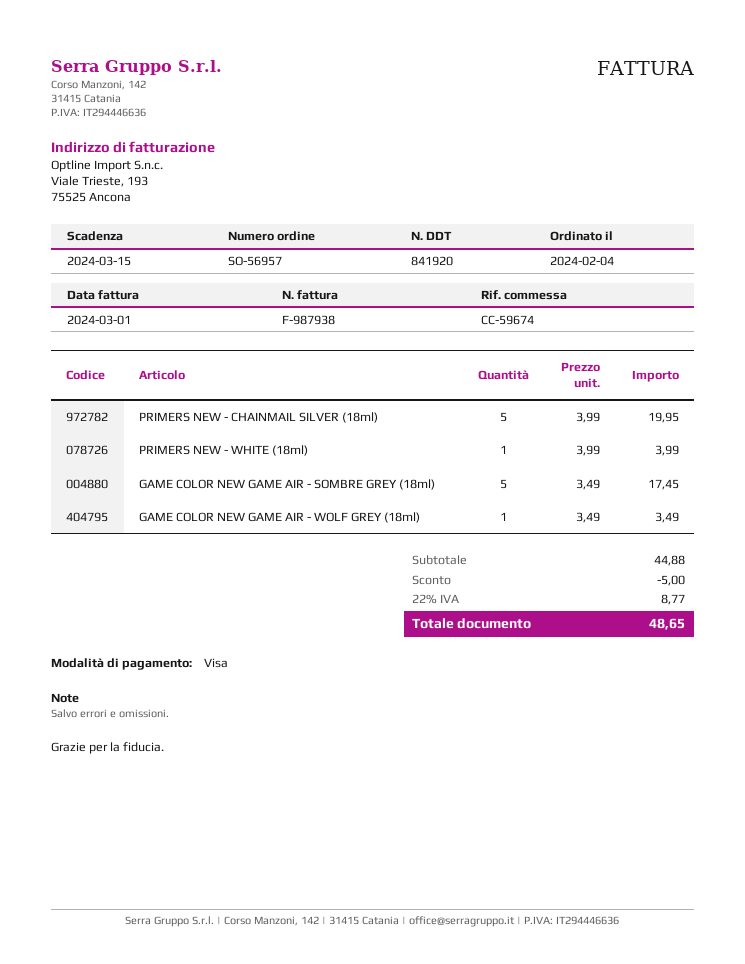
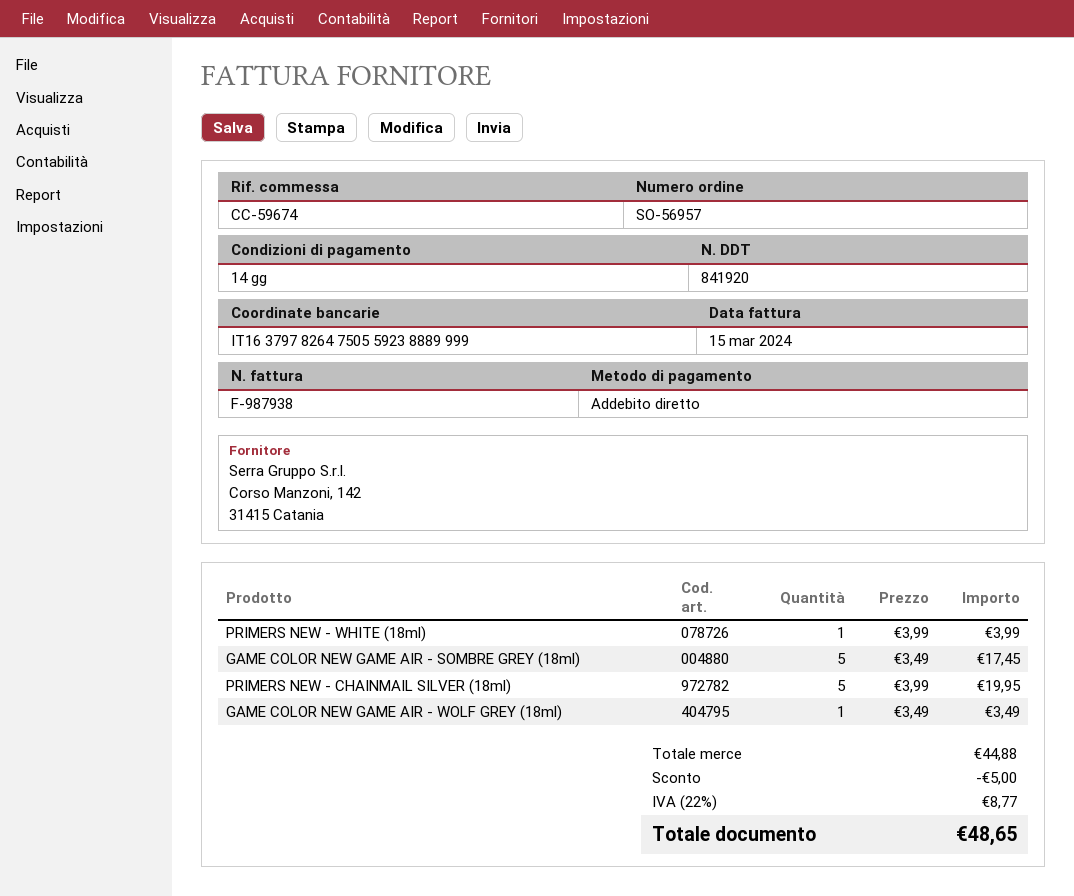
invoice date: 2024-03-01 -> 2024-03-15
payment method: Visa -> direct debit

